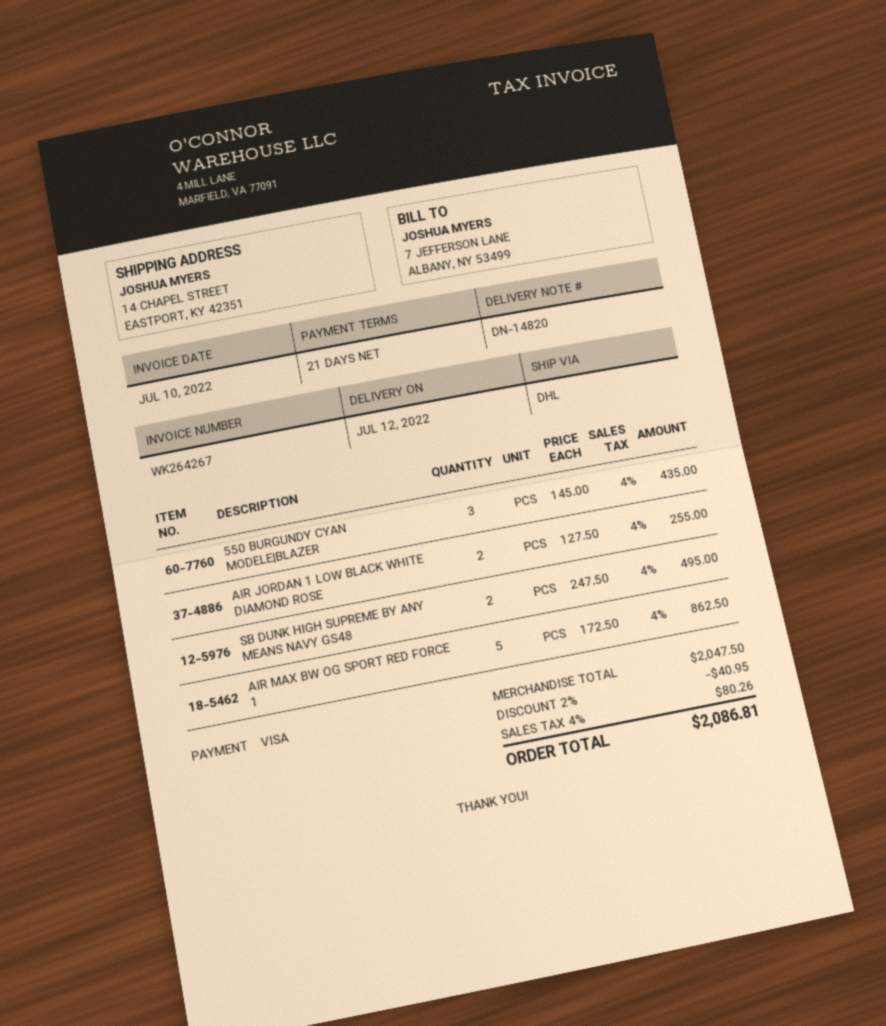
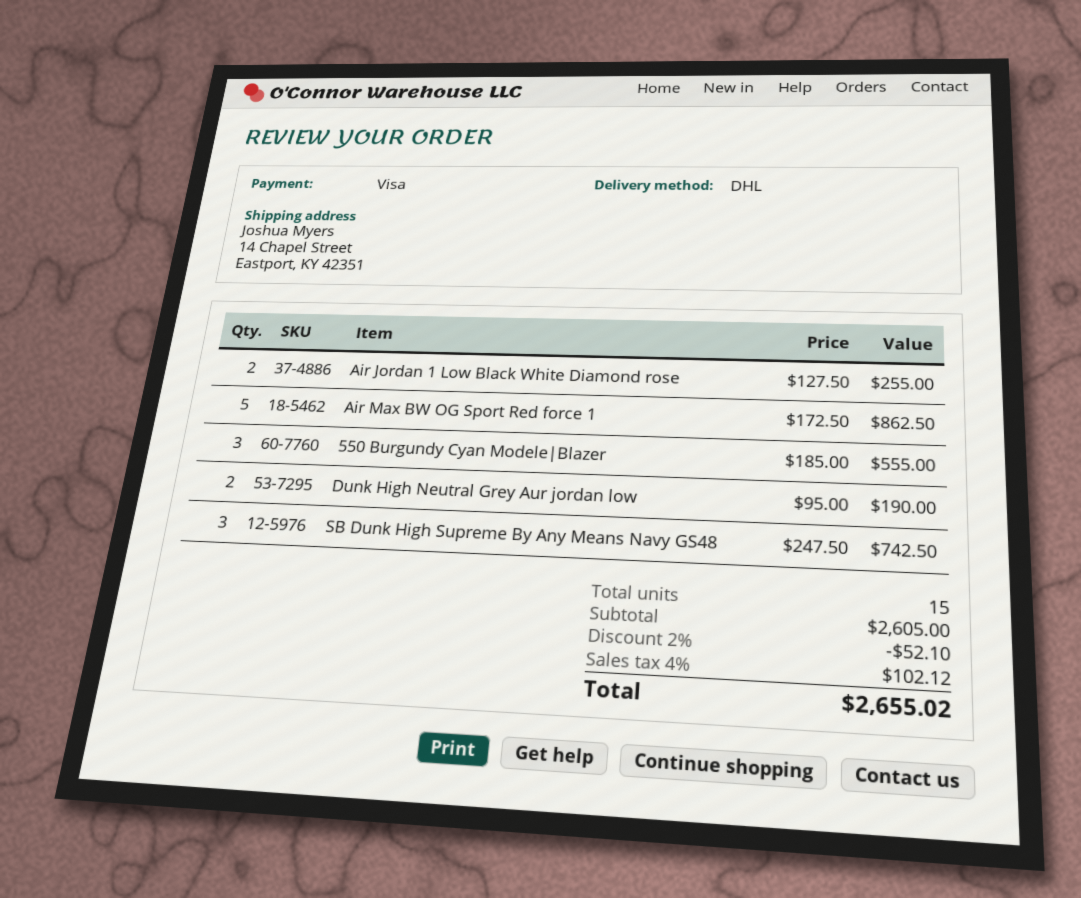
550 BURGUNDY CYAN MODELE|BLAZER: 3 x 145.00 = 435.00 -> 3 x 185.00 = 555.00
SB DUNK HIGH SUPREME BY ANY MEANS NAVY GS48: 2 x 247.50 = 495.00 -> 3 x 247.50 = 742.50
Dunk High Neutral Grey Aur jordan low: none -> 2 x 95.00 = 190.00
subtotal: 2047.50 -> 2605.00
discount: 2% = 40.95 -> 2% = 52.10
tax: 4% = 80.26 -> 4% = 102.12
total: 2086.81 -> 2655.02

